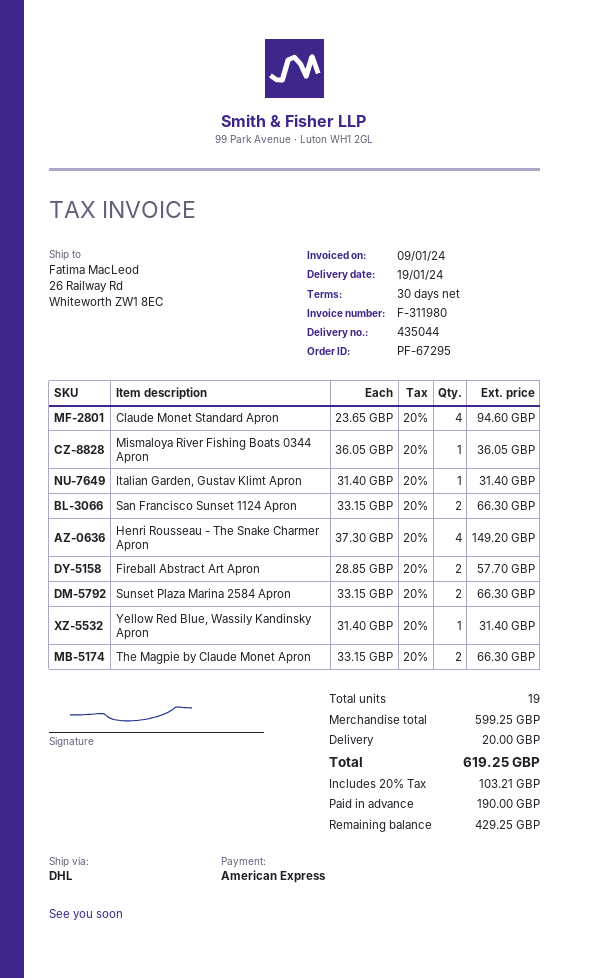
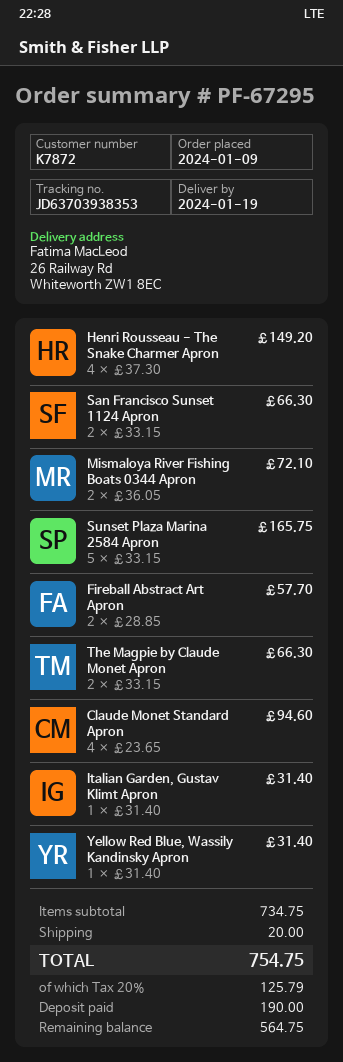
Mismaloya River Fishing Boats 0344 Apron: 1 x 36.05 = 36.05 -> 2 x 36.05 = 72.10
Sunset Plaza Marina 2584 Apron: 2 x 33.15 = 66.30 -> 5 x 33.15 = 165.75
subtotal: 599.25 -> 734.75
tax: 20% = 103.21 -> 20% = 125.79
total: 619.25 -> 754.75
balance: 429.25 -> 564.75

